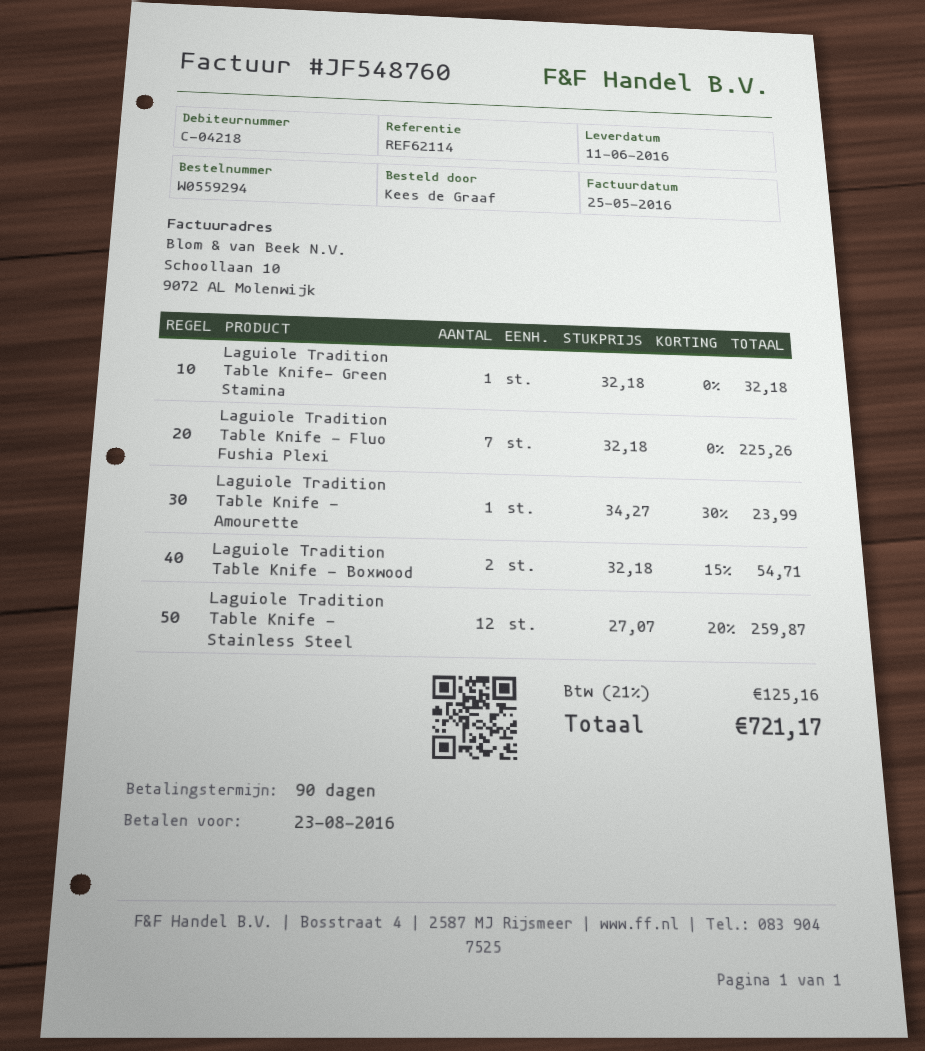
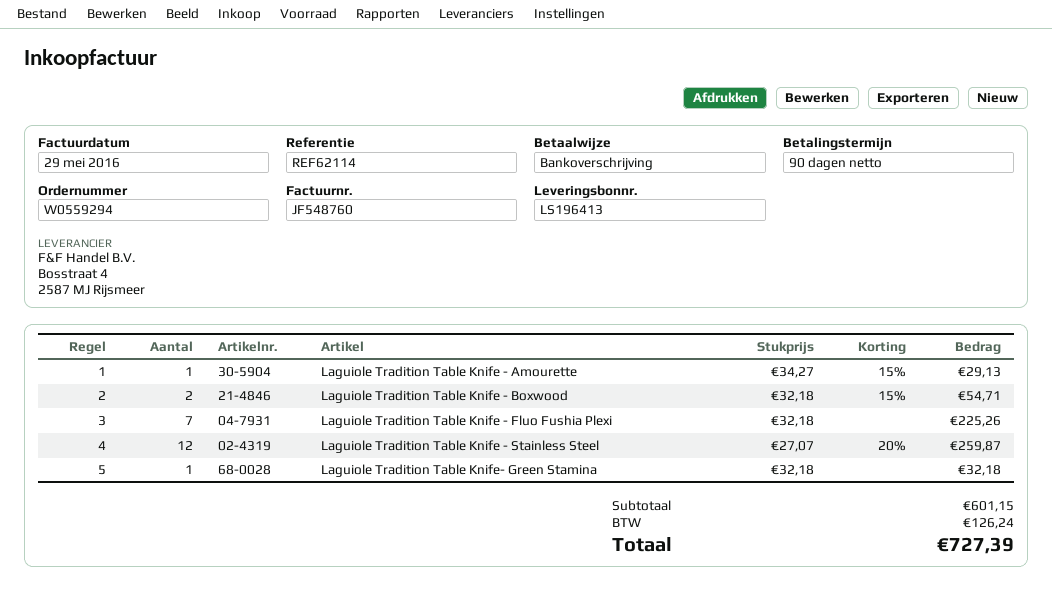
invoice date: 2016-05-25 -> 2016-05-29
Laguiole Tradition Table Knife - Amourette: 1 x 34.27 - 30% = 23.99 -> 1 x 34.27 - 15% = 29.13
tax: 125.16 -> 126.24
total: 721.17 -> 727.39

